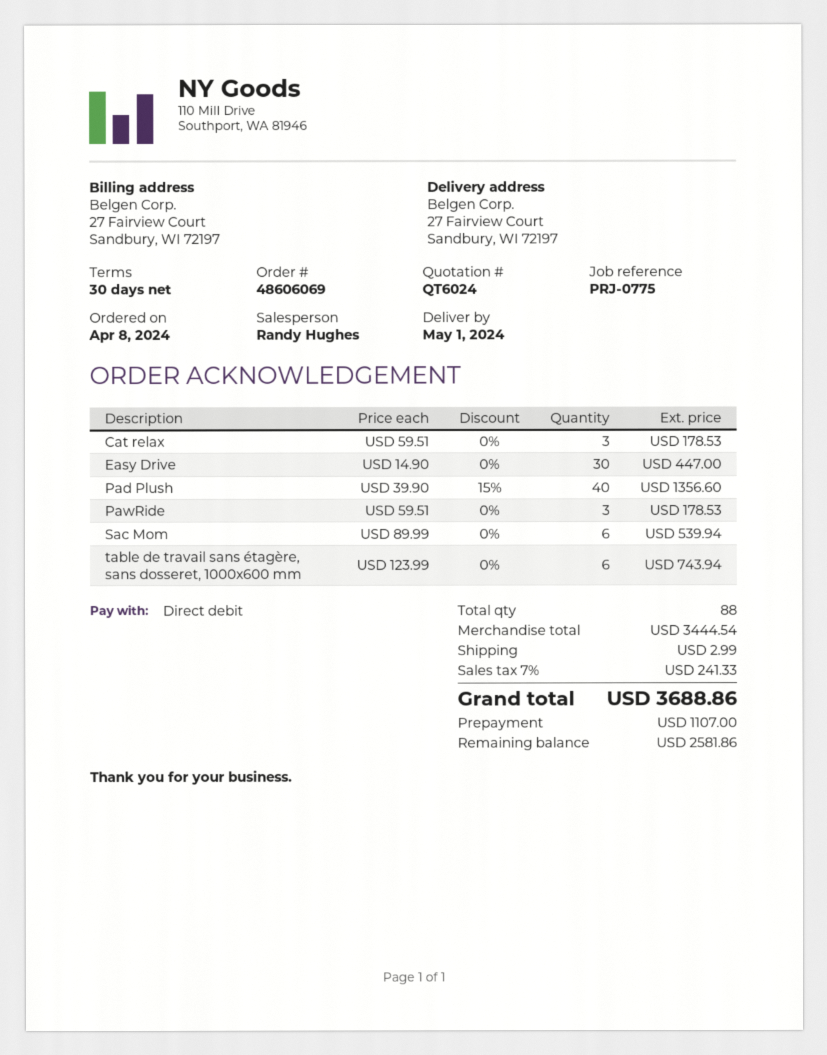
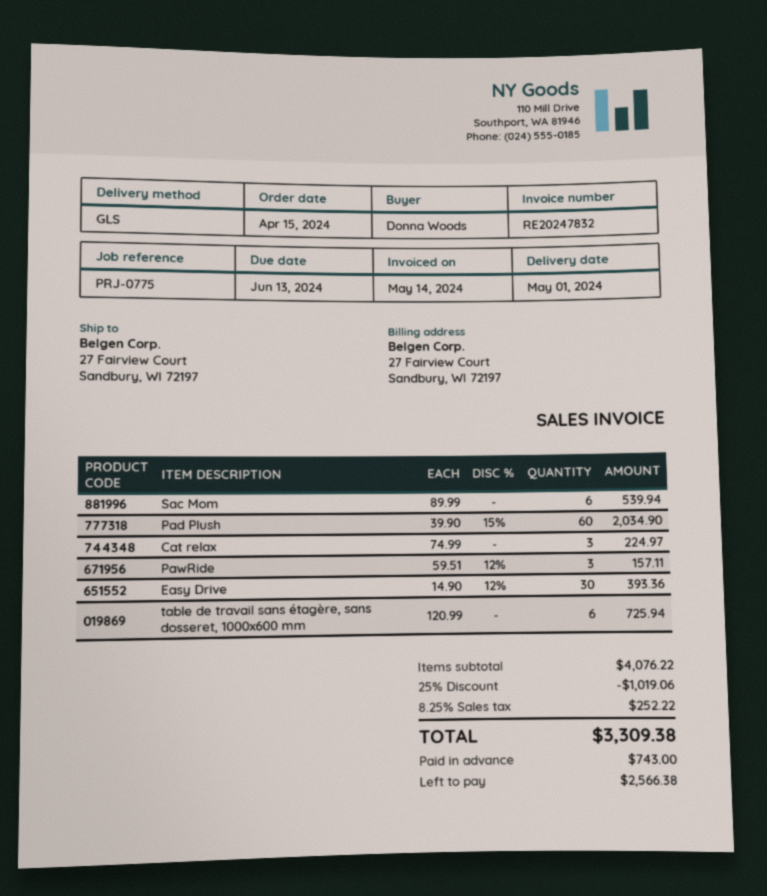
order date: 2024-04-08 -> 2024-04-15
Cat relax: 3 x 59.51 = 178.53 -> 3 x 74.99 = 224.97
Easy Drive: 30 x 14.90 = 447.00 -> 30 x 14.90 - 12% = 393.36
Pad Plush: 40 x 39.90 - 15% = 1356.60 -> 60 x 39.90 - 15% = 2034.90
PawRide: 3 x 59.51 = 178.53 -> 3 x 59.51 - 12% = 157.11
table de travail sans étagère, sans dosseret, 1000x600 mm: 6 x 123.99 = 743.94 -> 6 x 120.99 = 725.94
subtotal: 3444.54 -> 4076.22
discount: none -> 25% = 1019.06
shipping: 2.99 -> none
tax: 7% = 241.33 -> 8.25% = 252.22
total: 3688.86 -> 3309.38
deposit: 1107.00 -> 743.00
balance: 2581.86 -> 2566.38

